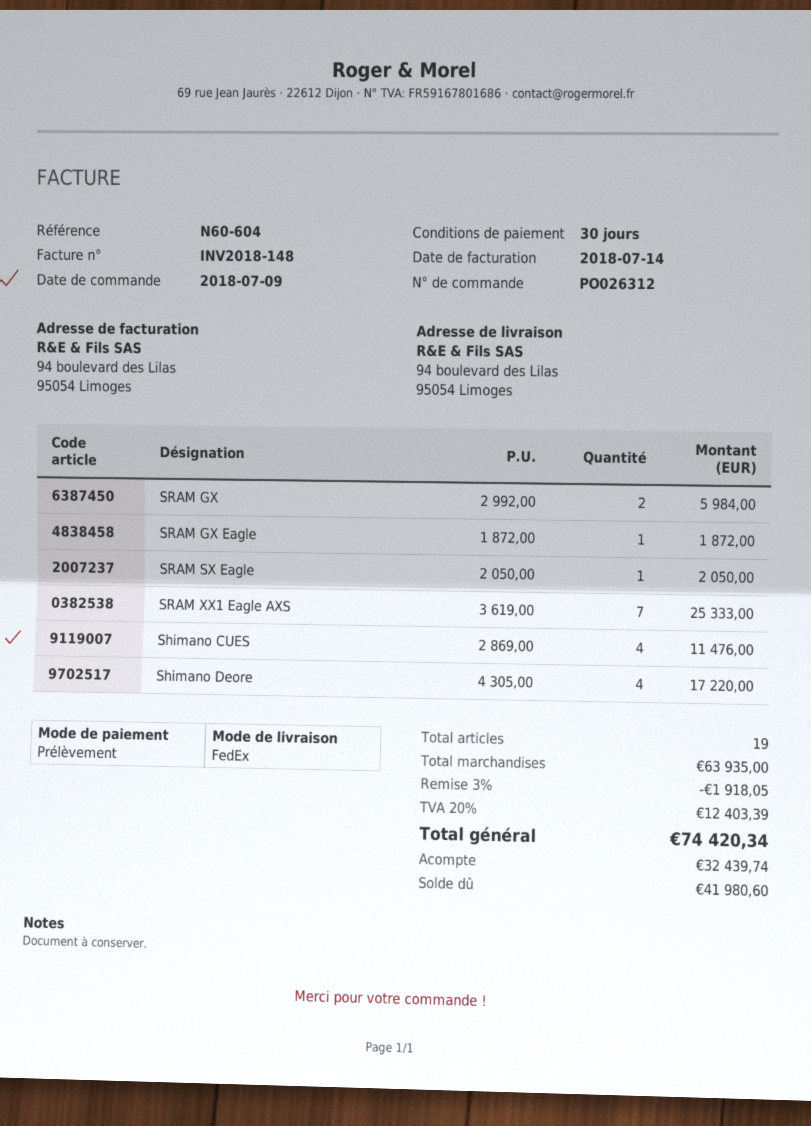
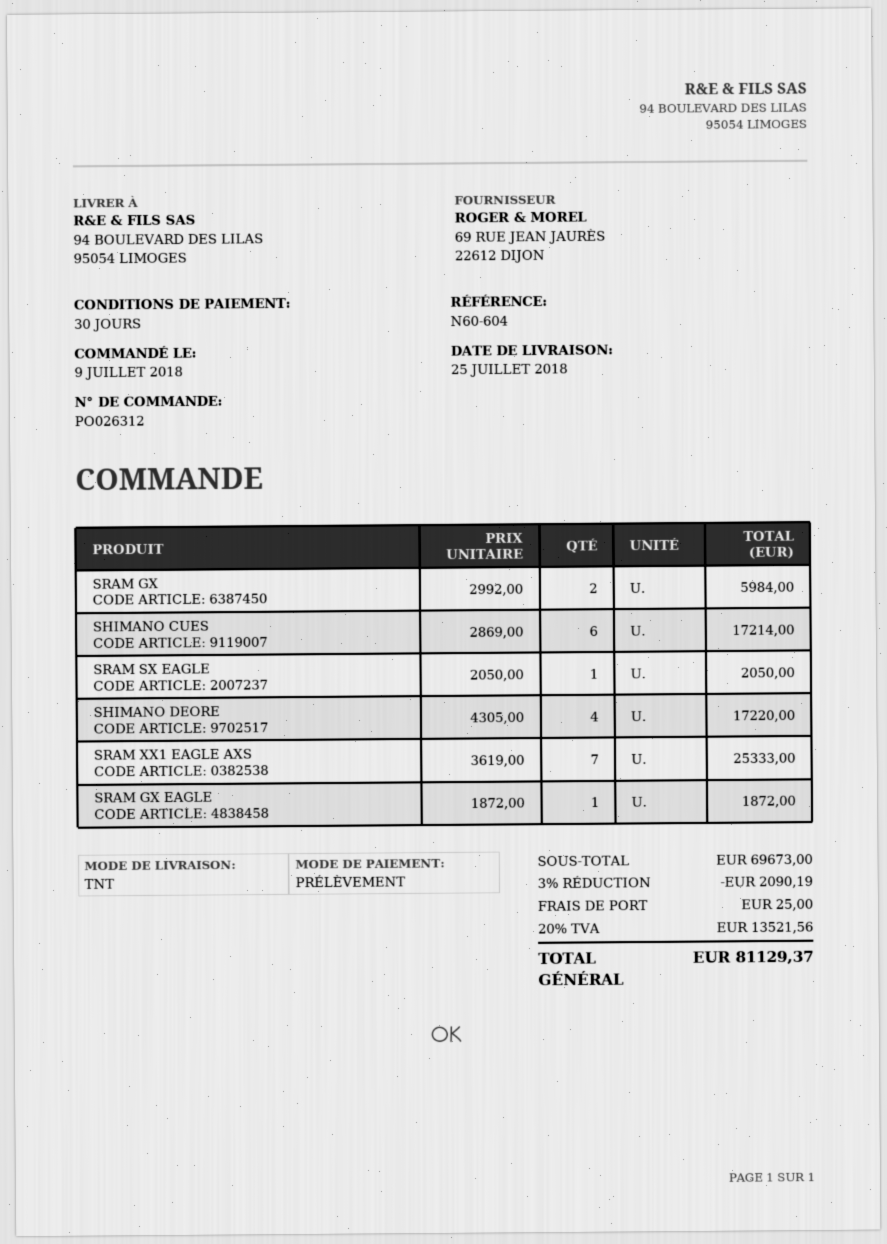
shipping method: FedEx -> TNT
Shimano CUES: 4 x 2869.00 = 11476.00 -> 6 x 2869.00 = 17214.00
subtotal: 63935.00 -> 69673.00
discount: 3% = 1918.05 -> 3% = 2090.19
shipping: none -> 25.00
tax: 20% = 12403.39 -> 20% = 13521.56
total: 74420.34 -> 81129.37

